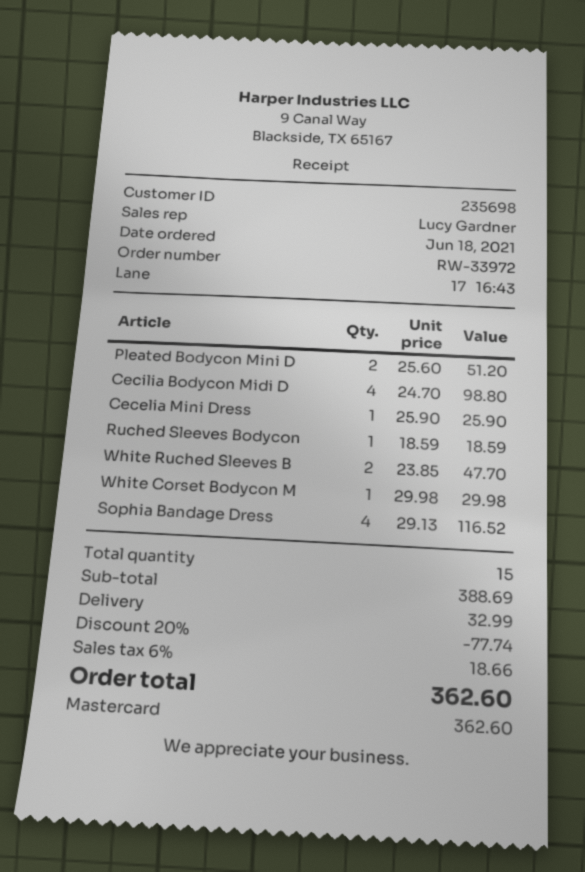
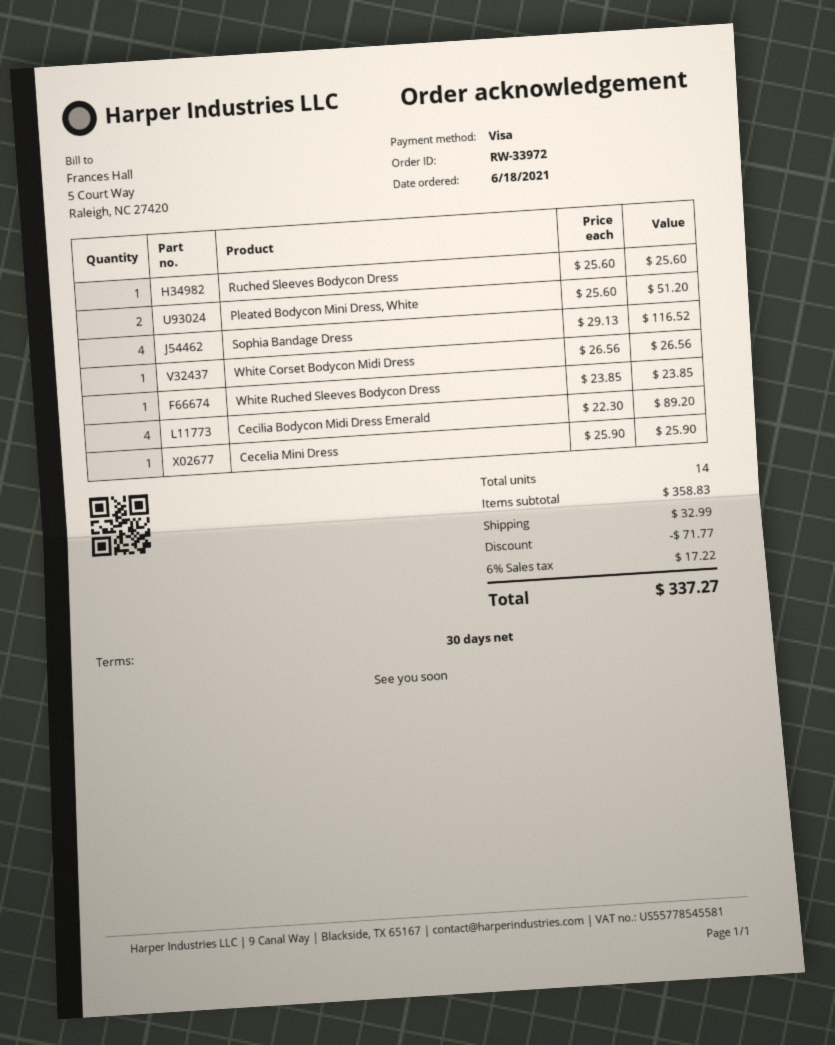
payment method: Mastercard -> Visa
Cecilia Bodycon Midi D: 4 x 24.70 = 98.80 -> 4 x 22.30 = 89.20
Ruched Sleeves Bodycon: 1 x 18.59 = 18.59 -> 1 x 25.60 = 25.60
White Ruched Sleeves B: 2 x 23.85 = 47.70 -> 1 x 23.85 = 23.85
White Corset Bodycon M: 1 x 29.98 = 29.98 -> 1 x 26.56 = 26.56
total quantity: 15 -> 14
subtotal: 388.69 -> 358.83
discount: 77.74 -> 71.77
tax: 6% = 18.66 -> 6% = 17.22
total: 362.60 -> 337.27

